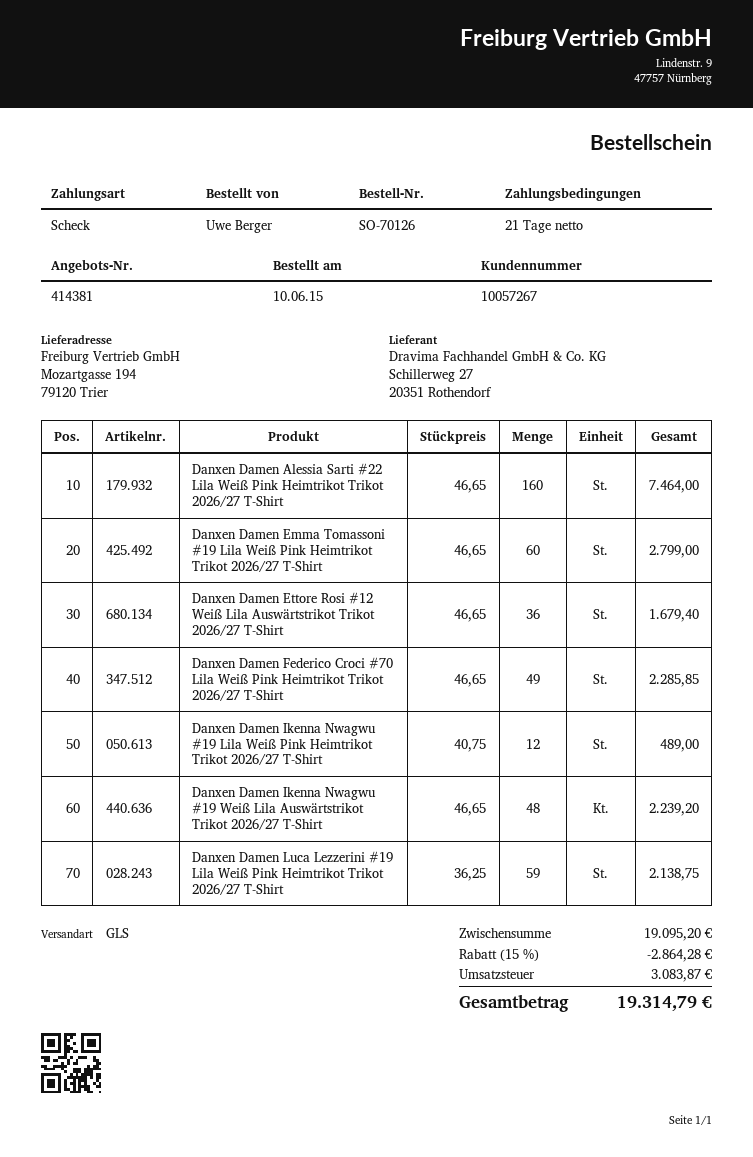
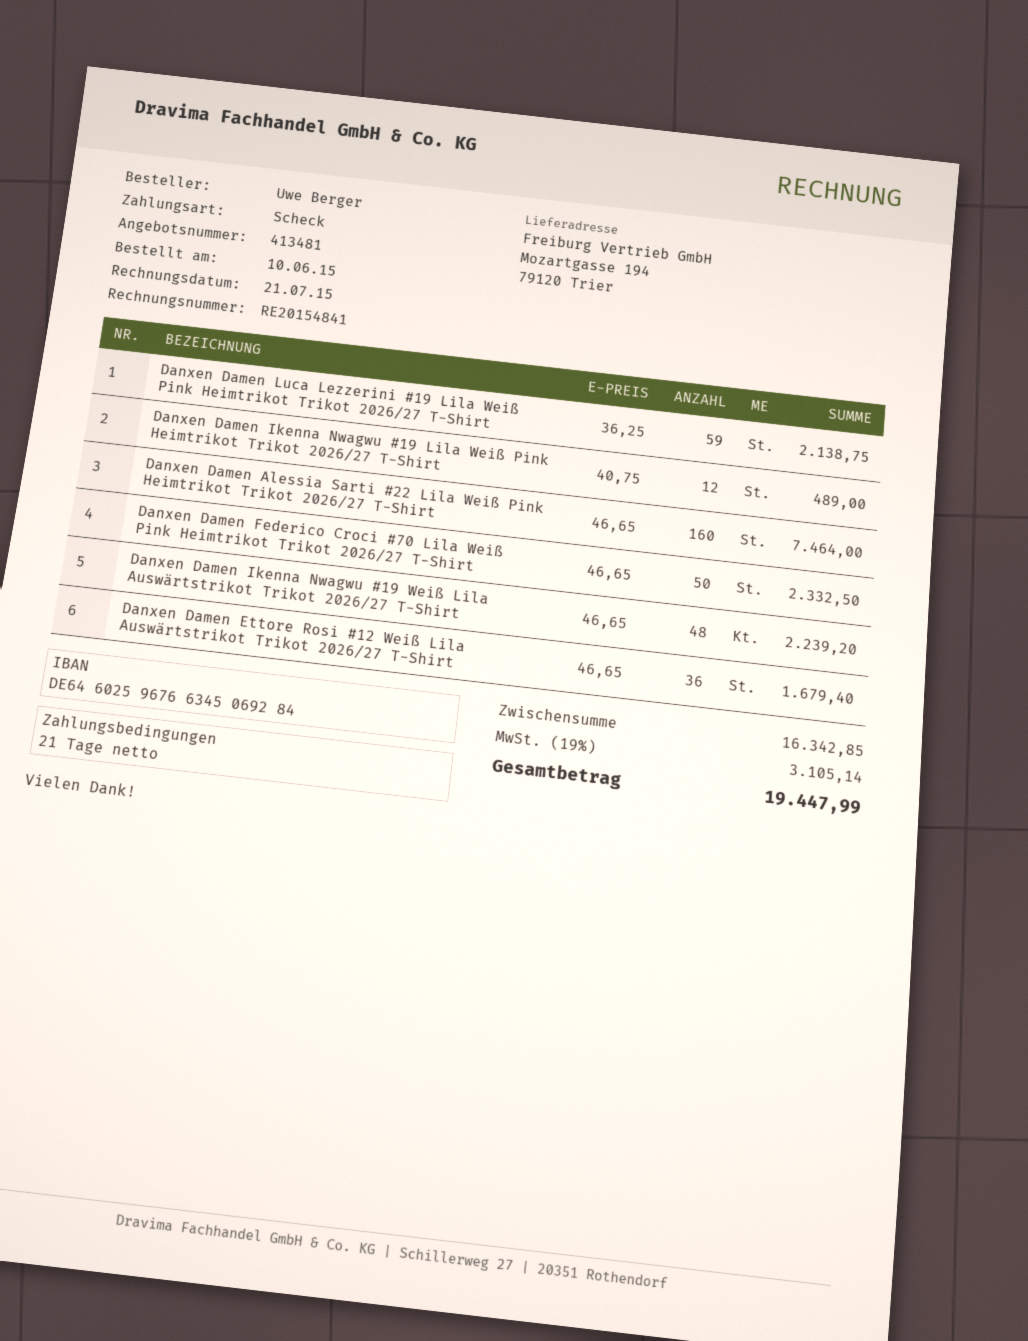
quote number: 414381 -> 413481
Danxen Damen Emma Tomassoni #19 Lila Weiß Pink Heimtrikot Trikot 2026/27 T-Shirt: 60 x 46.65 = 2799.00 -> none
Danxen Damen Federico Croci #70 Lila Weiß Pink Heimtrikot Trikot 2026/27 T-Shirt: 49 x 46.65 = 2285.85 -> 50 x 46.65 = 2332.50
subtotal: 19095.20 -> 16342.85
discount: 15% = 2864.28 -> none
tax: 3083.87 -> 3105.14
total: 19314.79 -> 19447.99

